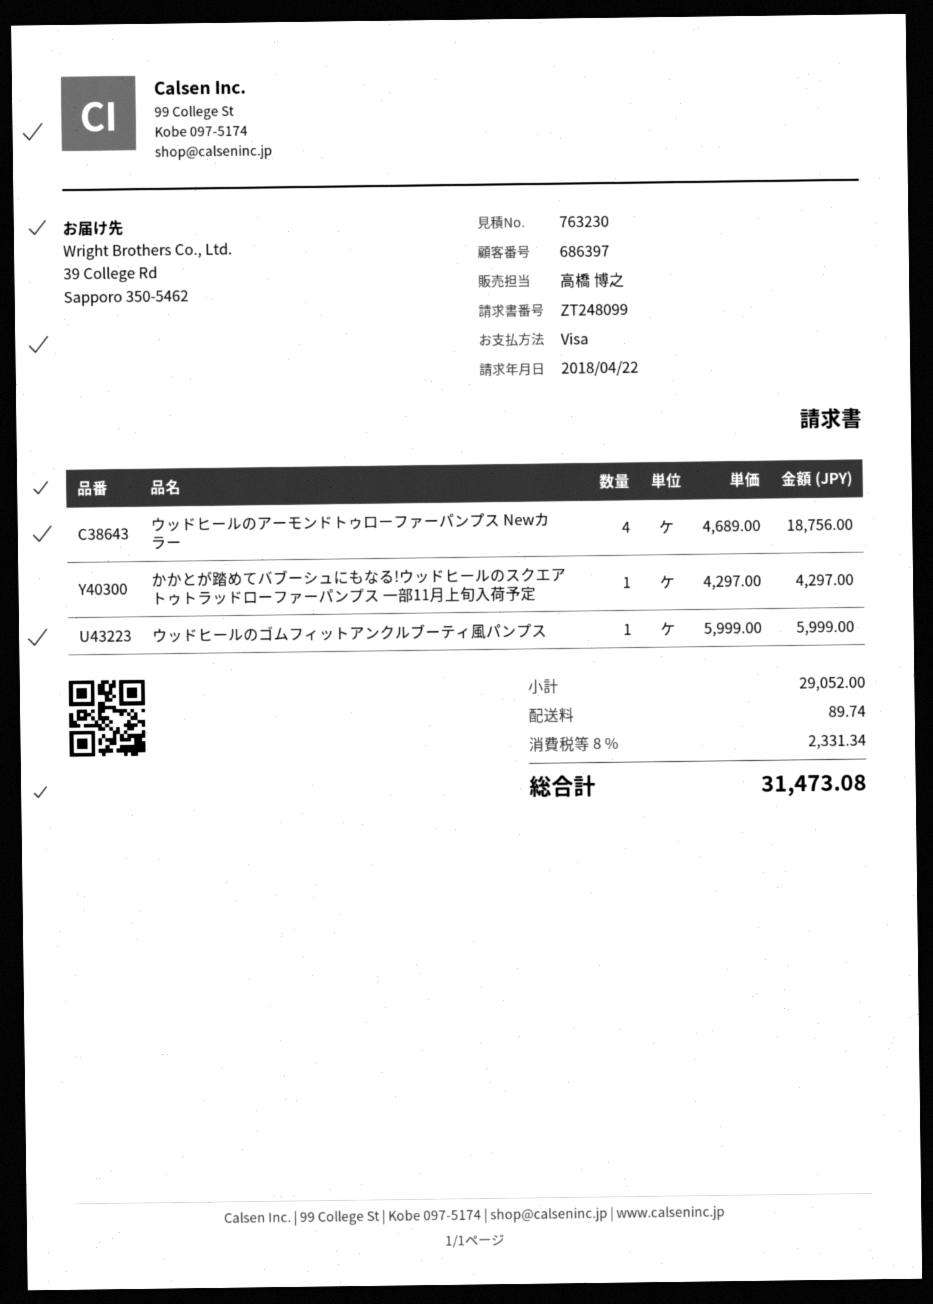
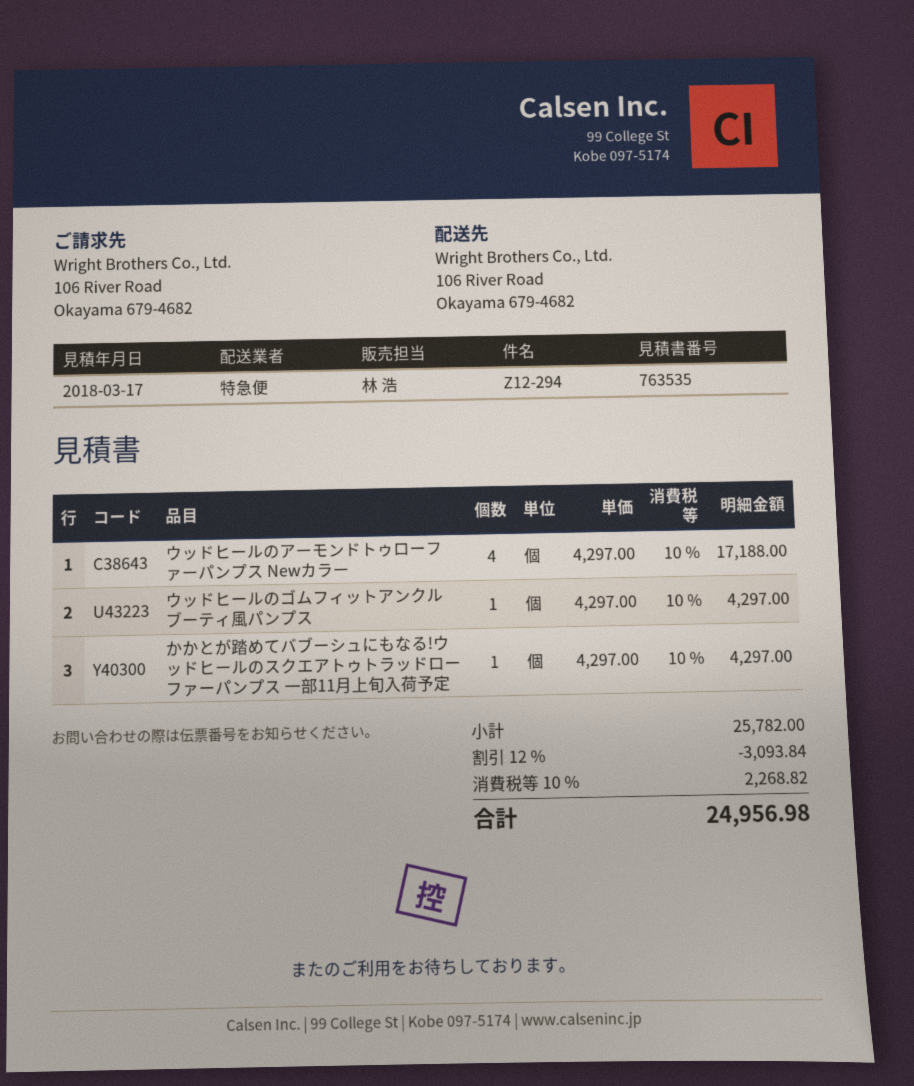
quote number: 763230 -> 763535
sales rep: 高橋 博之 -> 林 浩
ship to: 39 College Rd, Sapporo 350-5462 -> 106 River Road, Okayama 679-4682
ウッドヒールのアーモンドトゥローファーパンプス Newカラー: 4 x 4689.00 = 18756.00 -> 4 x 4297.00 = 17188.00
ウッドヒールのゴムフィットアンクルブーティ風パンプス: 1 x 5999.00 = 5999.00 -> 1 x 4297.00 = 4297.00
subtotal: 29052.00 -> 25782.00
discount: none -> 12% = 3093.84
shipping: 89.74 -> none
tax: 8% = 2331.34 -> 10% = 2268.82
total: 31473.08 -> 24956.98

